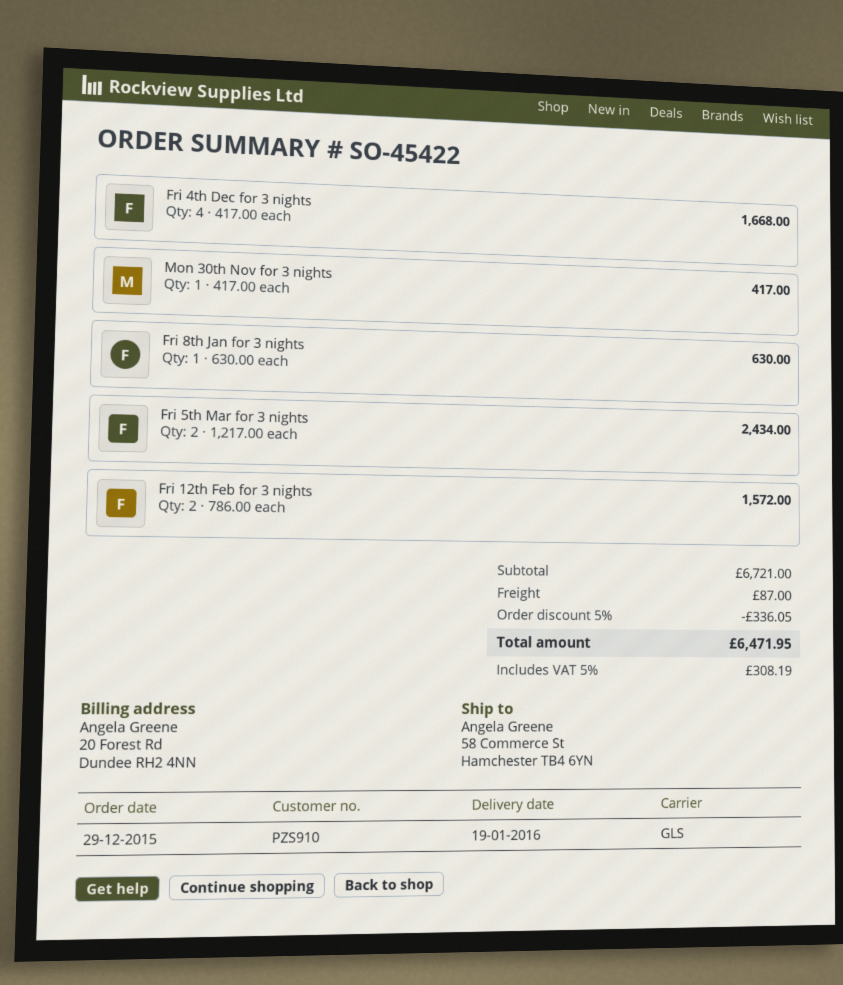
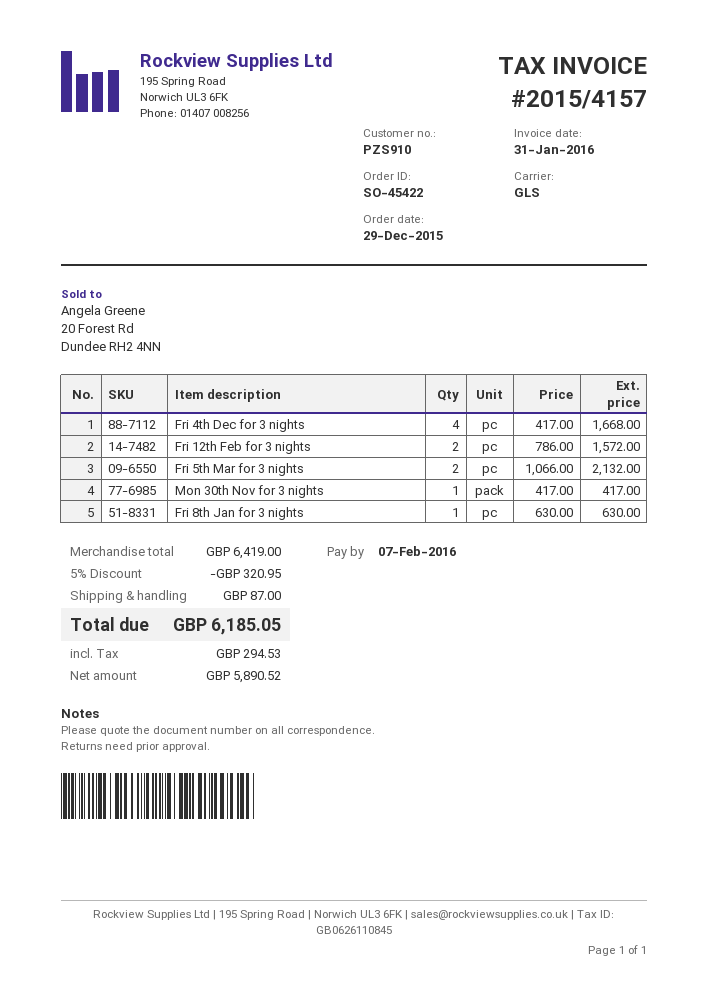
Fri 5th Mar for 3 nights: 2 x 1217.00 = 2434.00 -> 2 x 1066.00 = 2132.00
subtotal: 6721.00 -> 6419.00
discount: 5% = 336.05 -> 5% = 320.95
tax: 308.19 -> 294.53
total: 6471.95 -> 6185.05

